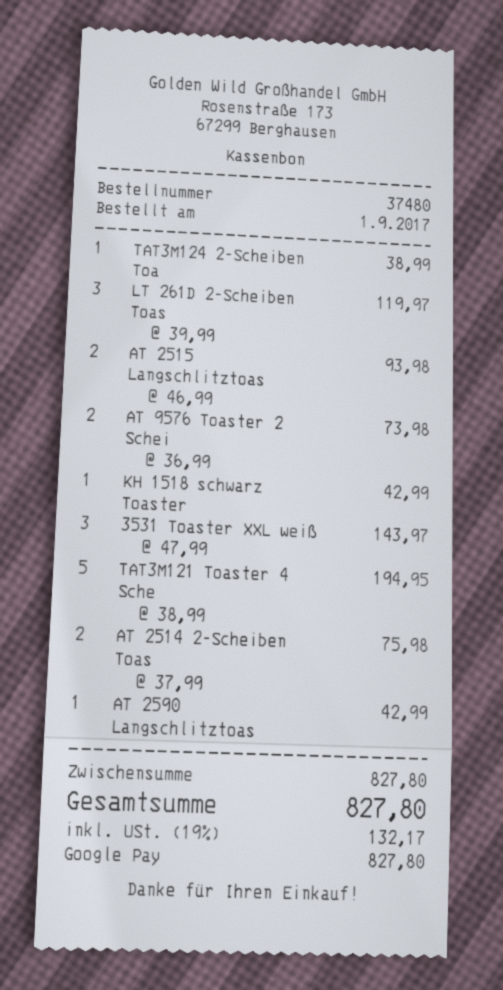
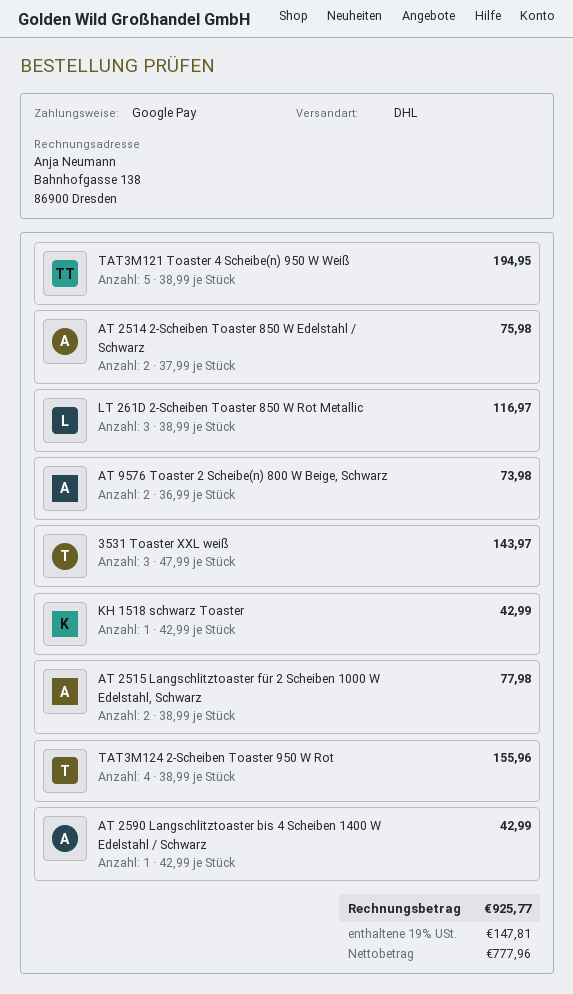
TAT3M124 2-Scheiben Toa: 1 x 38.99 = 38.99 -> 4 x 38.99 = 155.96
LT 261D 2-Scheiben Toas: 3 x 39.99 = 119.97 -> 3 x 38.99 = 116.97
AT 2515 Langschlitztoas: 2 x 46.99 = 93.98 -> 2 x 38.99 = 77.98
tax: 19% = 132.17 -> 19% = 147.81
total: 827.80 -> 925.77

